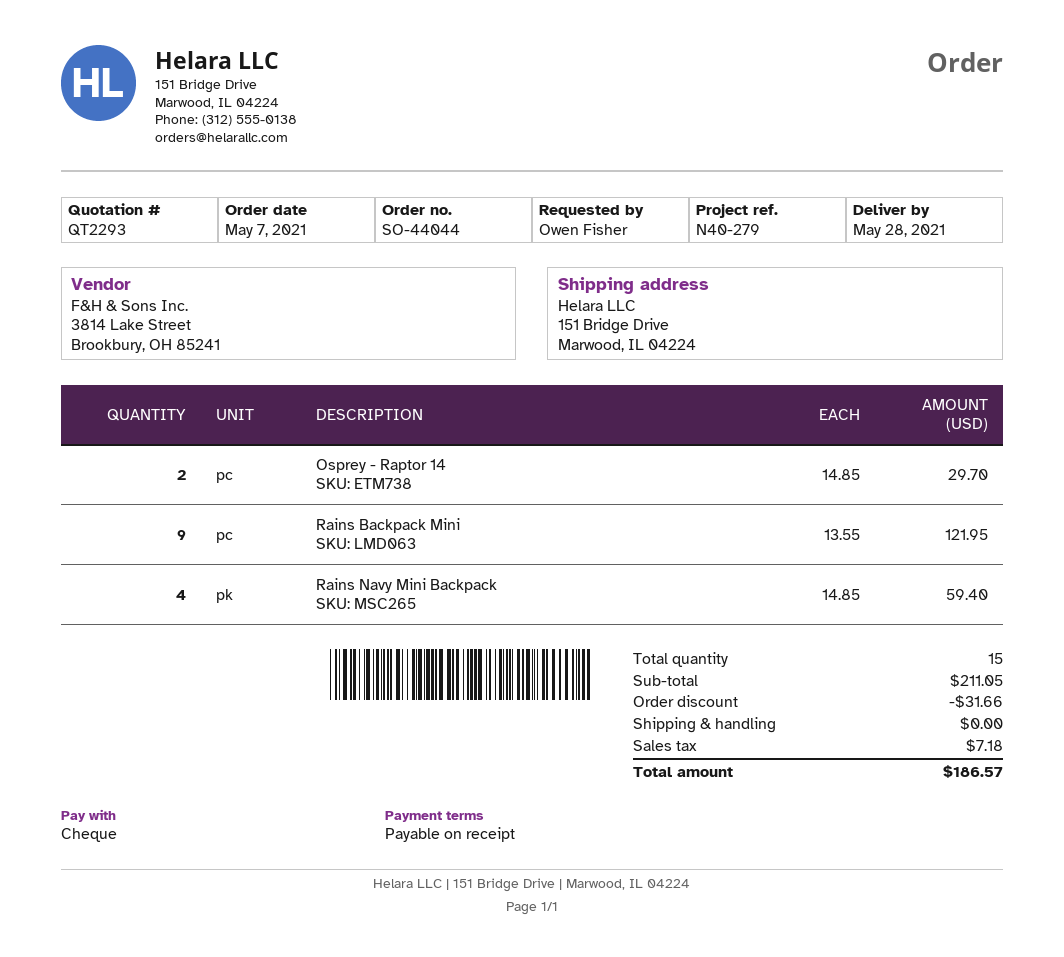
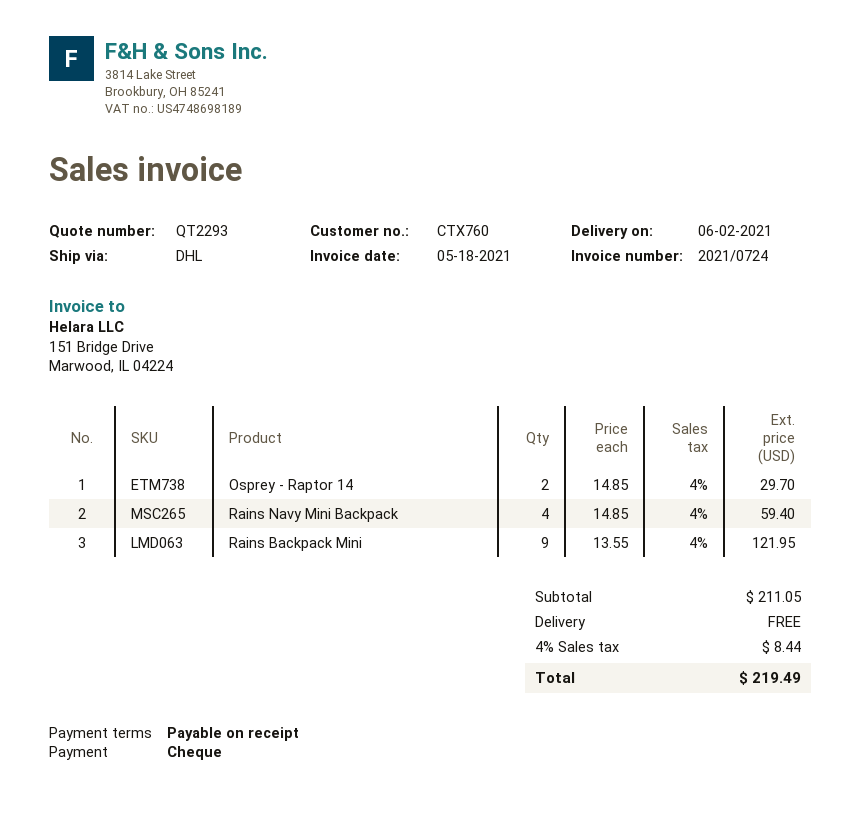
delivery date: 2021-05-28 -> 2021-06-02
discount: 31.66 -> none
tax: 7.18 -> 8.44
total: 186.57 -> 219.49

